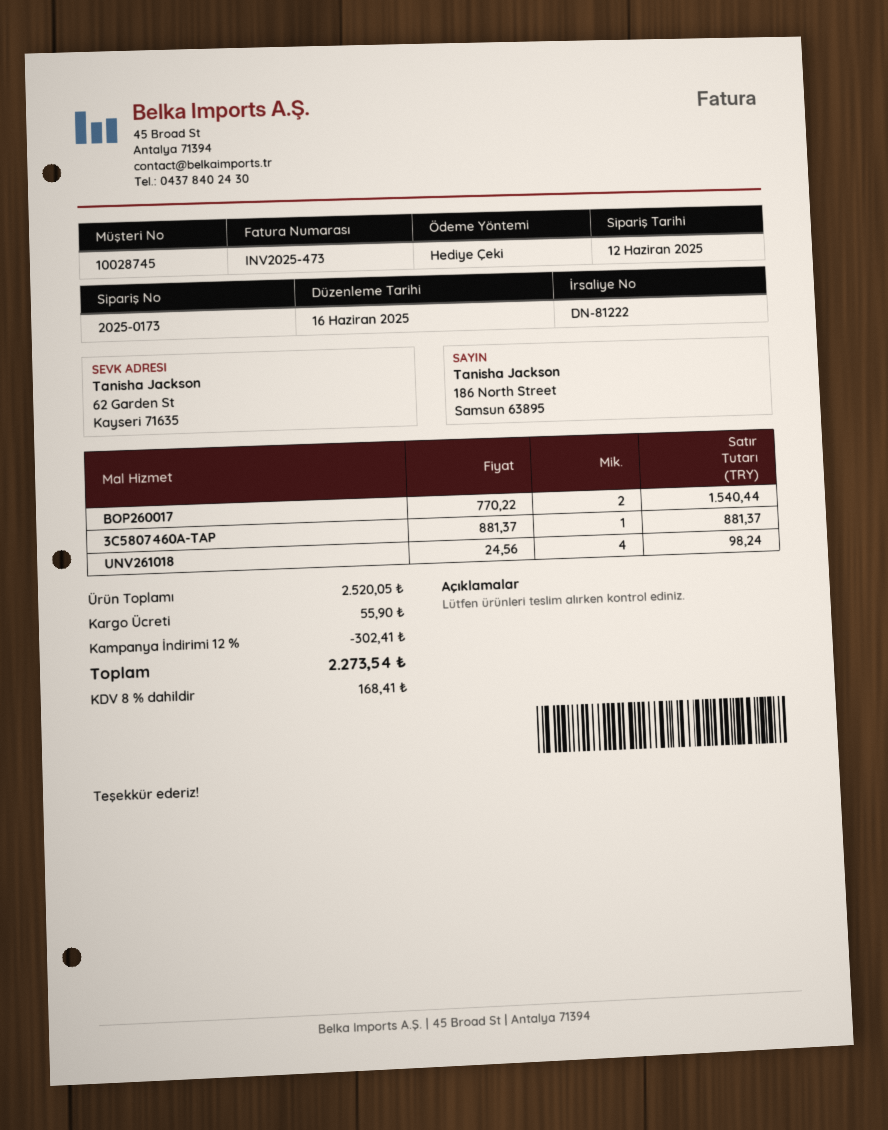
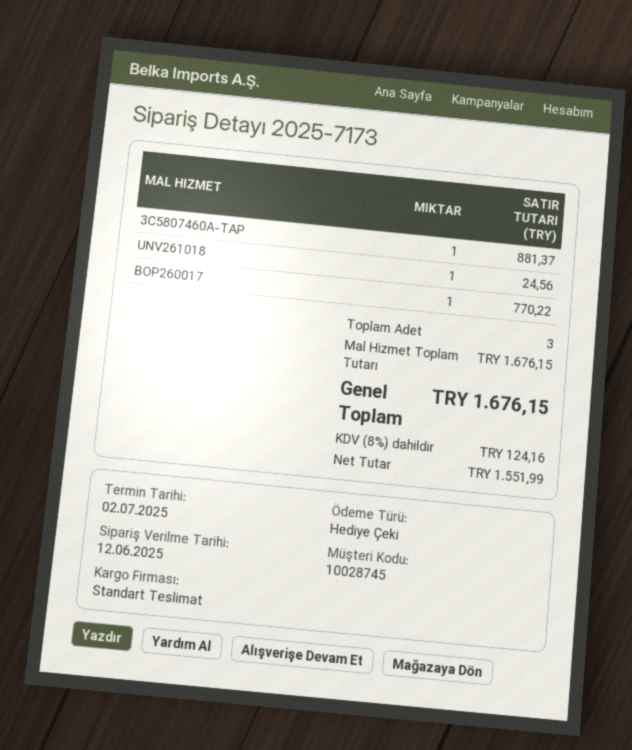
order number: 2025-0173 -> 2025-7173
BOP260017: 2 for 1540.44 -> 1 for 770.22
UNV261018: 4 for 98.24 -> 1 for 24.56
subtotal: 2520.05 -> 1676.15
discount: 12% = 302.41 -> none
shipping: 55.90 -> none
tax: 8% = 168.41 -> 8% = 124.16
total: 2273.54 -> 1676.15

